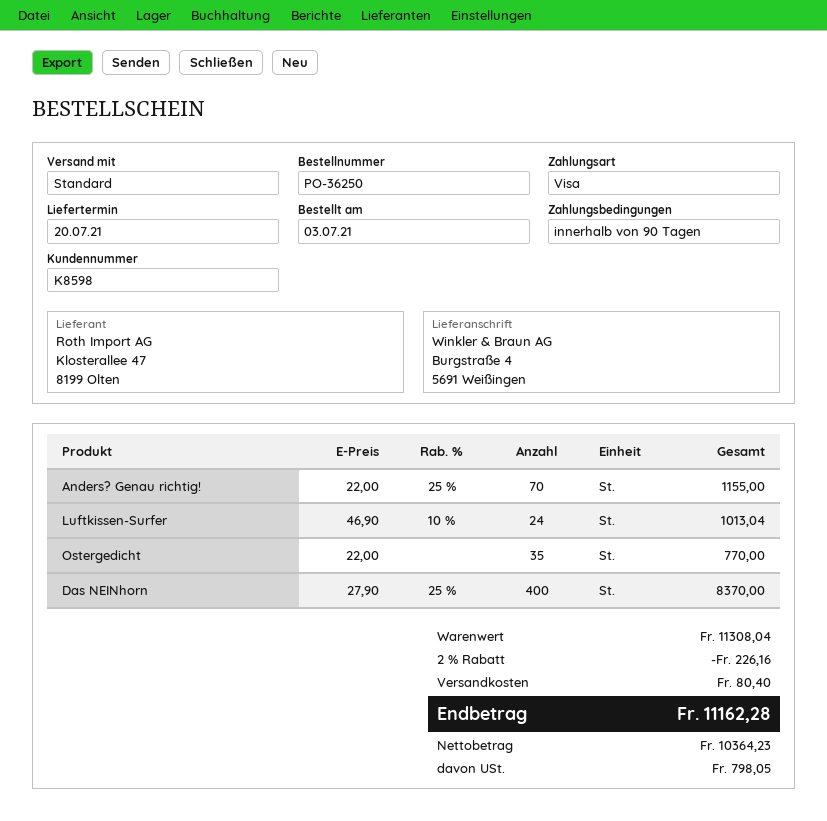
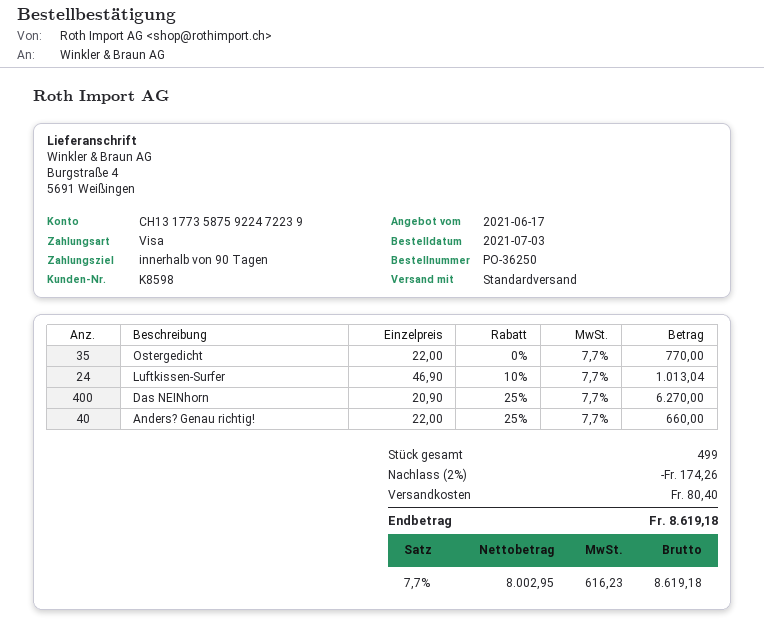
Anders? Genau richtig!: 70 x 22.00 - 25% = 1155.00 -> 40 x 22.00 - 25% = 660.00
Das NEINhorn: 400 x 27.90 - 25% = 8370.00 -> 400 x 20.90 - 25% = 6270.00
discount: 2% = 226.16 -> 2% = 174.26
net: 10364.23 -> 8002.95
tax: 798.05 -> 616.23
total: 11162.28 -> 8619.18

